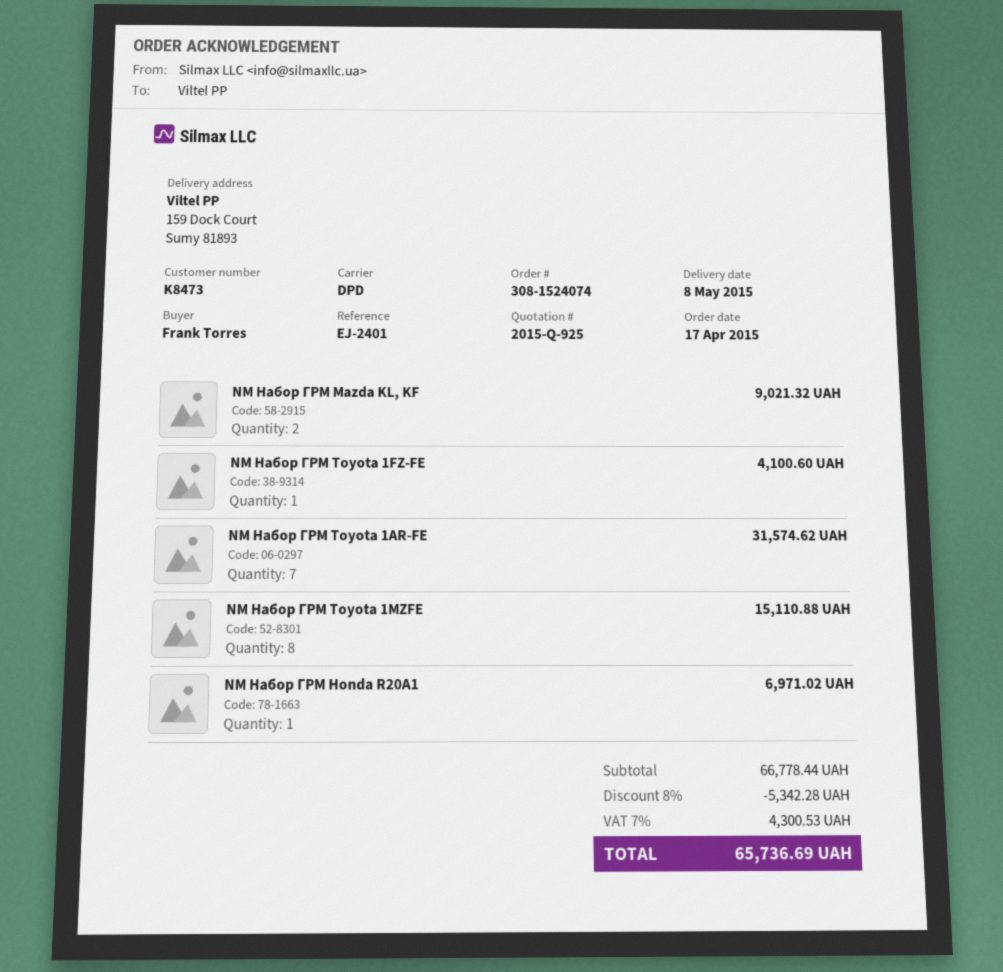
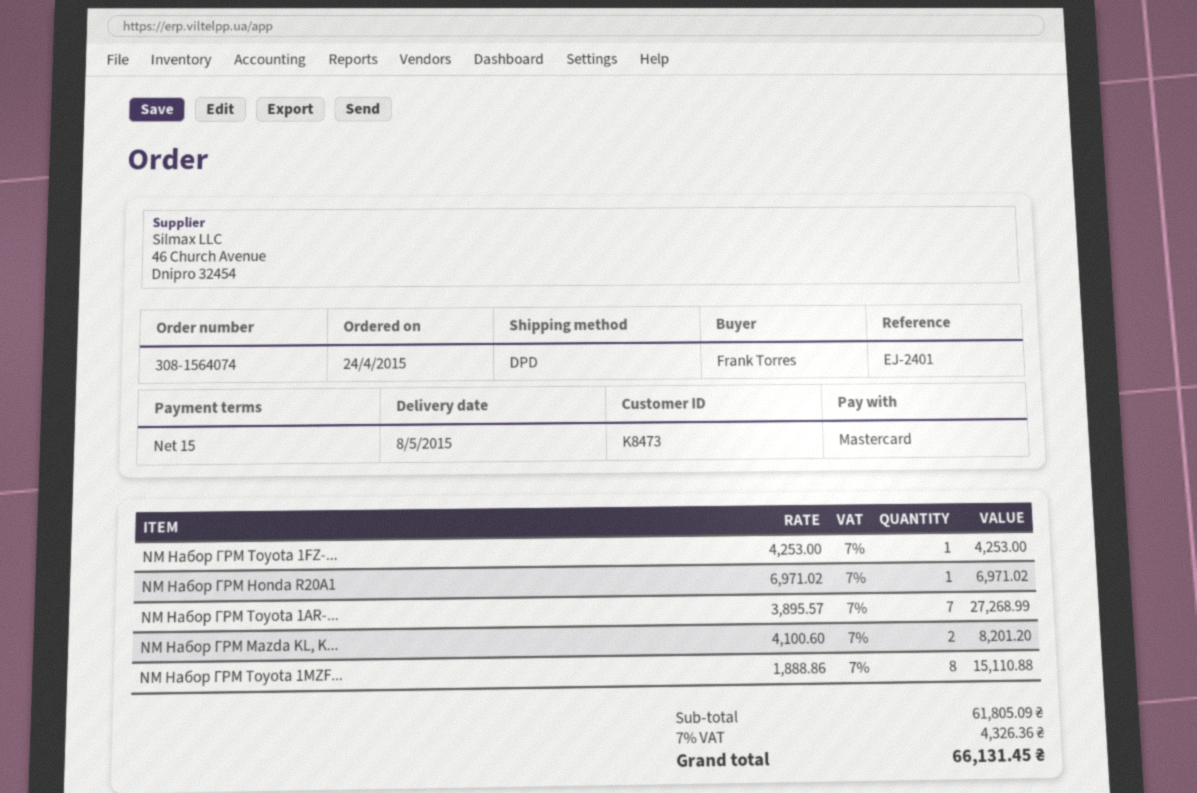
order number: 308-1524074 -> 308-1564074
order date: 2015-04-17 -> 2015-04-24
NM Набор ГРМ Mazda KL, KF: 2 for 9021.32 -> 2 for 8201.20
NM Набор ГРМ Toyota 1FZ-FE: 1 for 4100.60 -> 1 for 4253.00
NM Набор ГРМ Toyota 1AR-FE: 7 for 31574.62 -> 7 for 27268.99
subtotal: 66778.44 -> 61805.09
discount: 8% = 5342.28 -> none
tax: 7% = 4300.53 -> 7% = 4326.36
total: 65736.69 -> 66131.45

